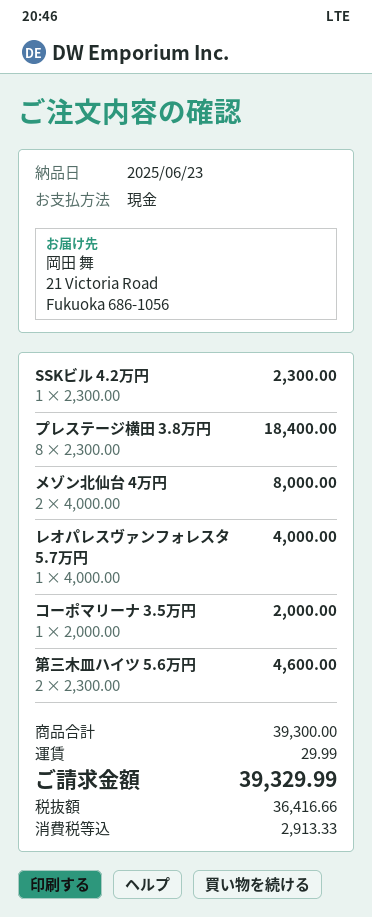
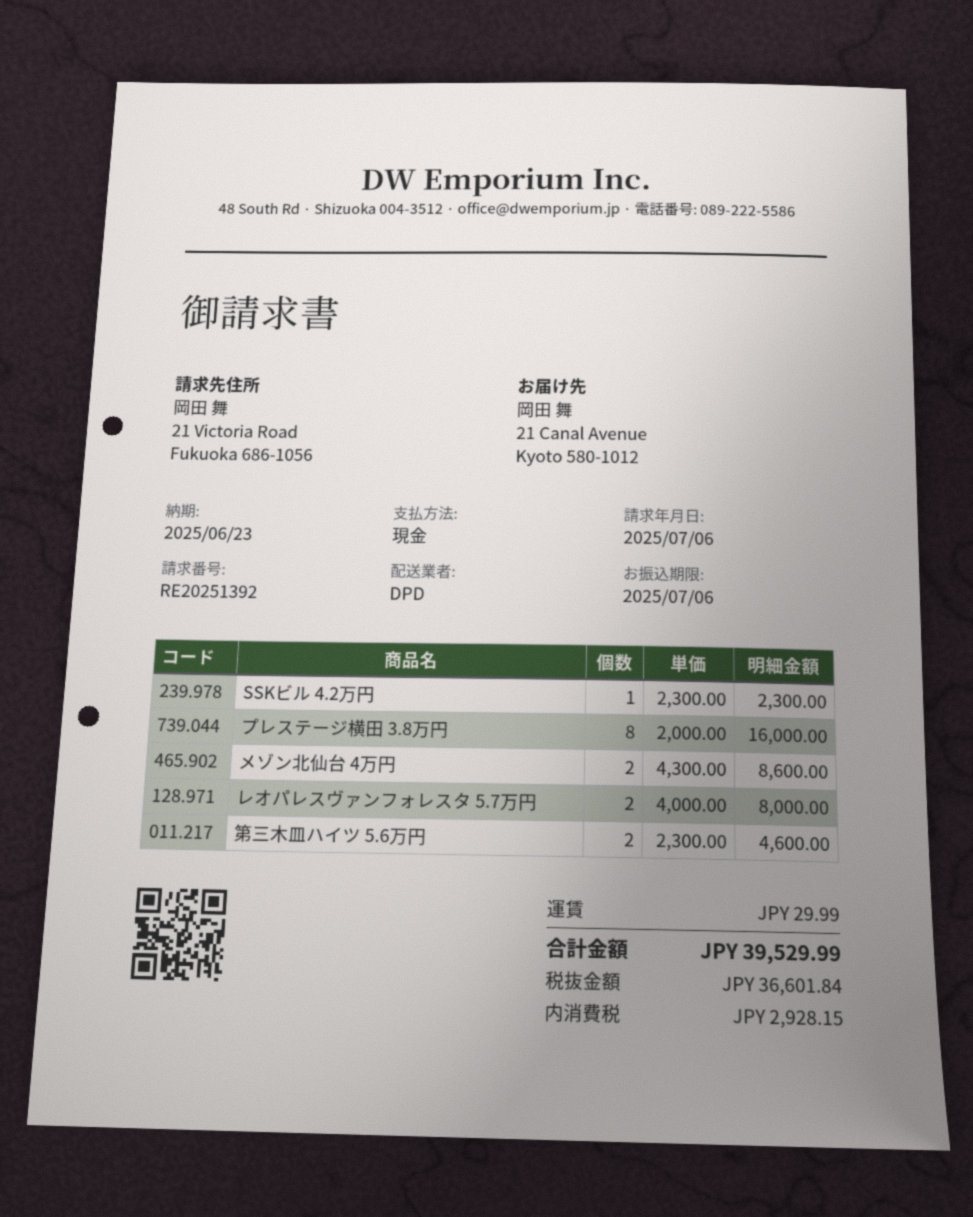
ship to: 21 Victoria Road, Fukuoka 686-1056 -> 21 Canal Avenue, Kyoto 580-1012
プレステージ横田 3.8万円: 8 x 2300.00 = 18400.00 -> 8 x 2000.00 = 16000.00
メゾン北仙台 4万円: 2 x 4000.00 = 8000.00 -> 2 x 4300.00 = 8600.00
レオパレスヴァンフォレスタ 5.7万円: 1 x 4000.00 = 4000.00 -> 2 x 4000.00 = 8000.00
コーポマリーナ 3.5万円: 1 x 2000.00 = 2000.00 -> none
net: 36416.66 -> 36601.84
tax: 2913.33 -> 2928.15
total: 39329.99 -> 39529.99

